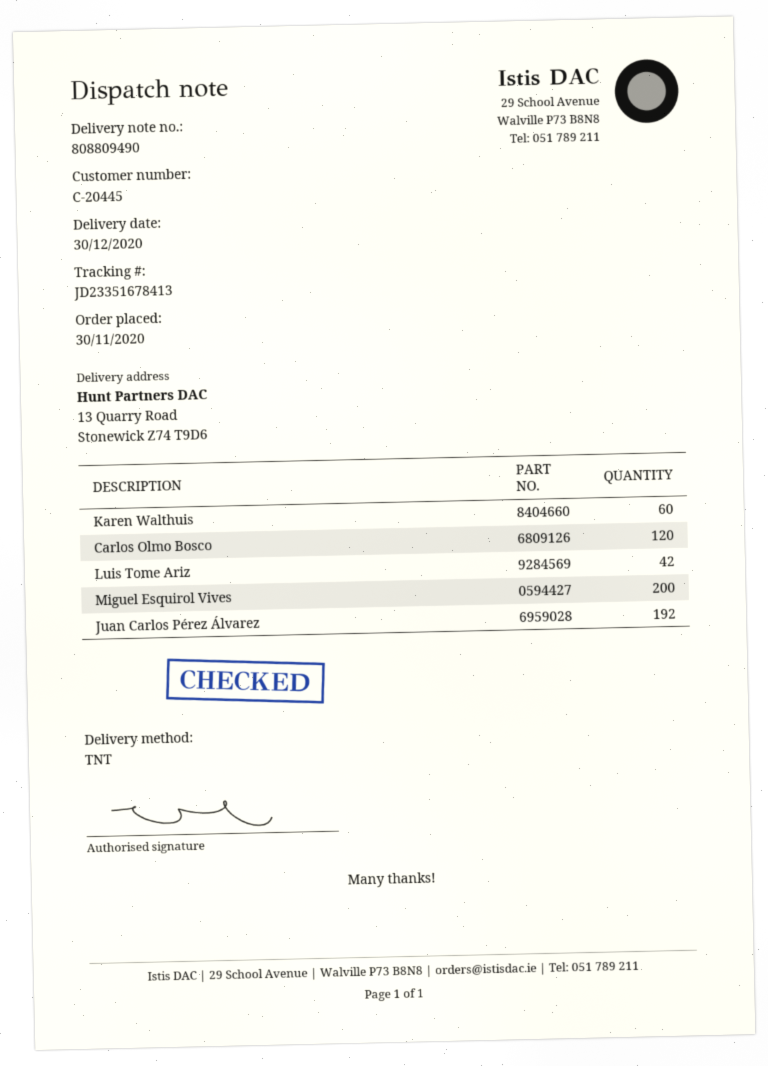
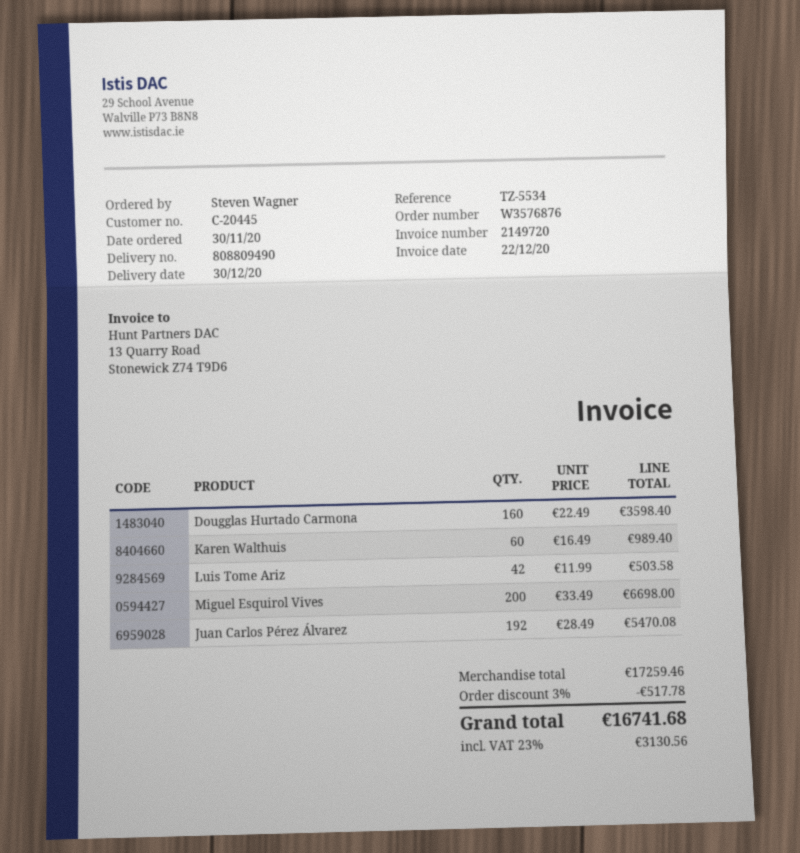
Carlos Olmo Bosco: 120 -> none
Dougglas Hurtado Carmona: none -> 160

